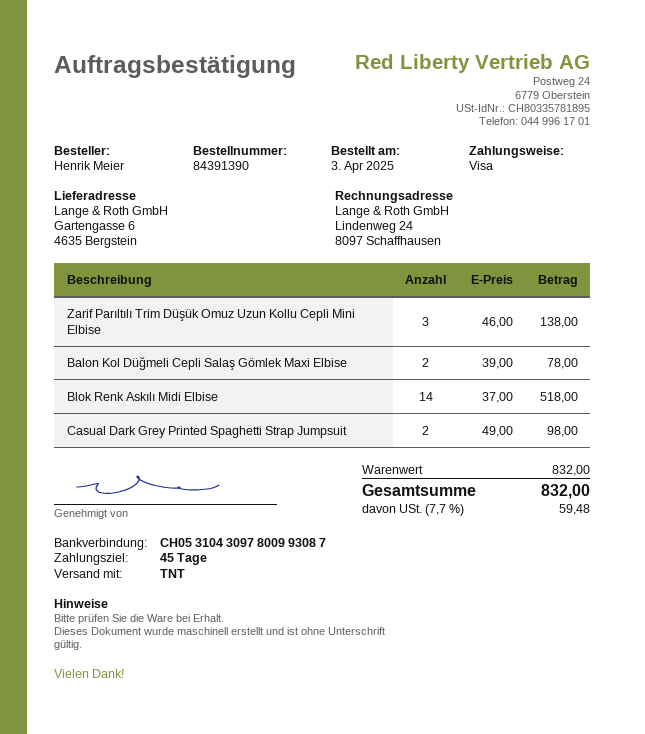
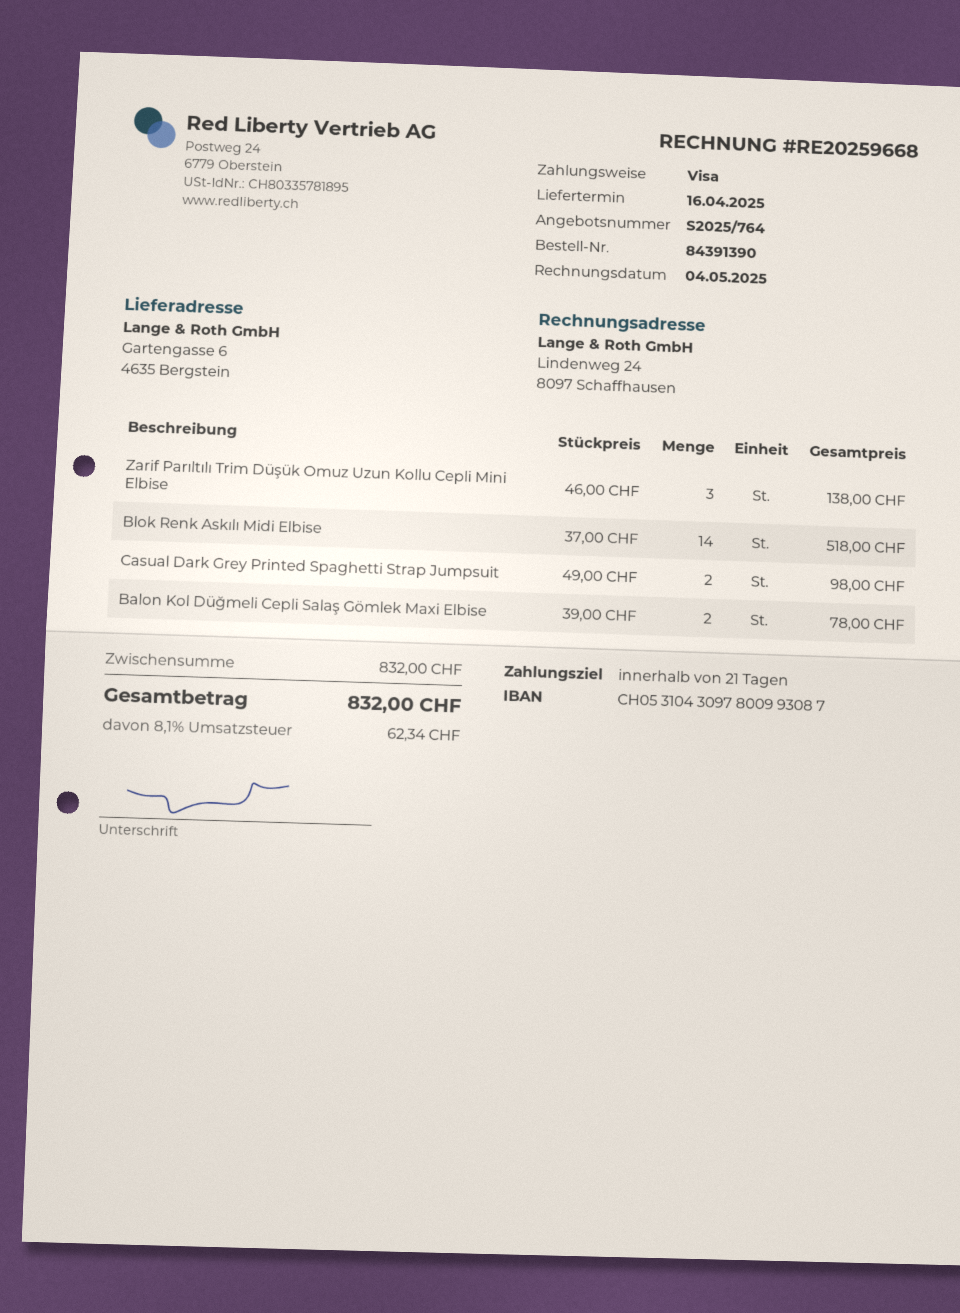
payment terms: 45 days -> 21 days
tax: 7.7% = 59.48 -> 8.1% = 62.34

